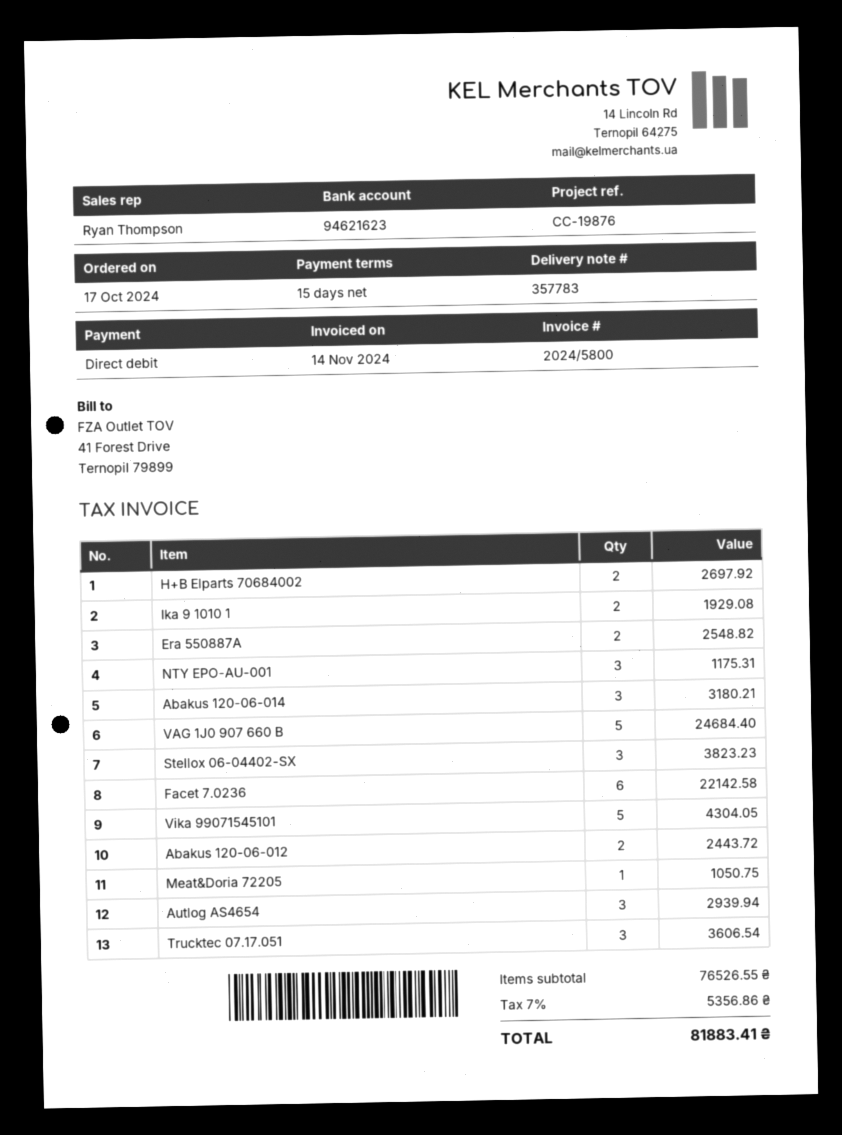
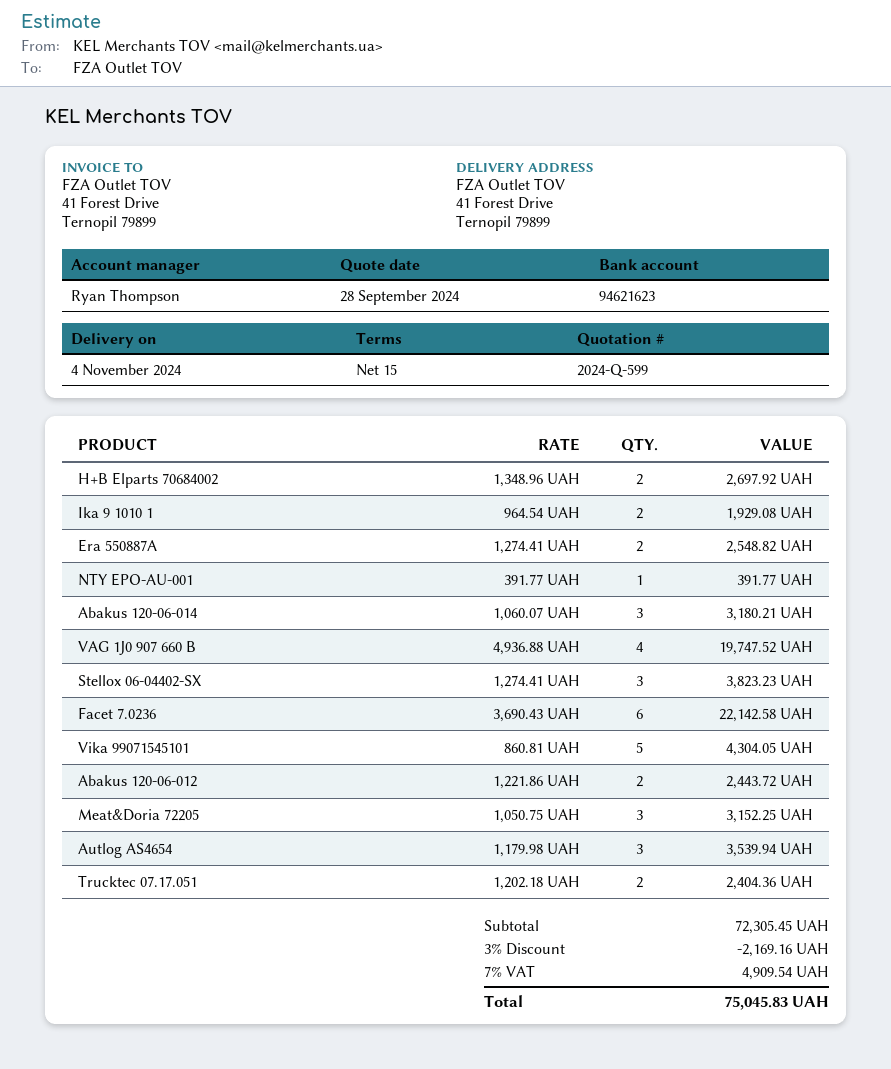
NTY EPO-AU-001: 3 for 1175.31 -> 1 for 391.77
VAG 1J0 907 660 B: 5 for 24684.40 -> 4 for 19747.52
Meat&Doria 72205: 1 for 1050.75 -> 3 for 3152.25
Autlog AS4654: 3 for 2939.94 -> 3 for 3539.94
Trucktec 07.17.051: 3 for 3606.54 -> 2 for 2404.36
subtotal: 76526.55 -> 72305.45
discount: none -> 3% = 2169.16
tax: 7% = 5356.86 -> 7% = 4909.54
total: 81883.41 -> 75045.83

